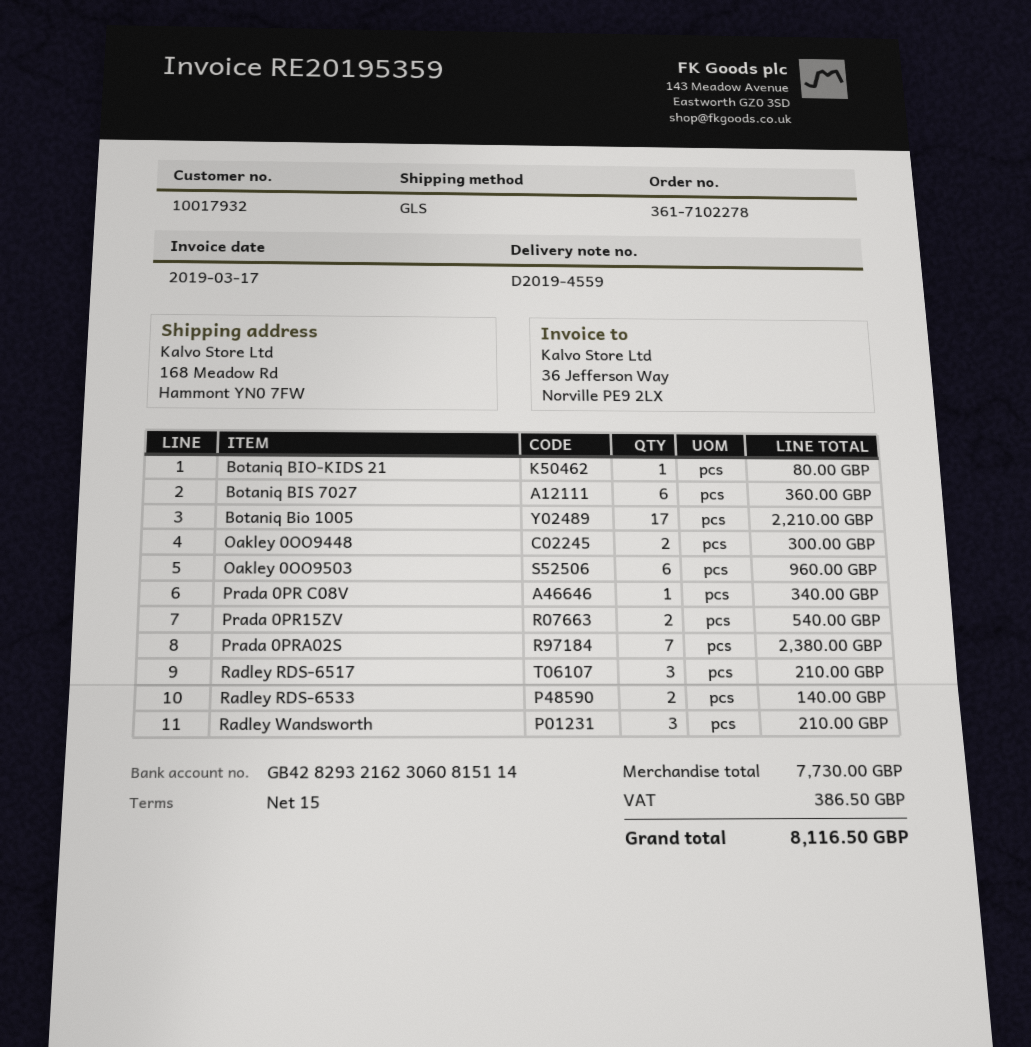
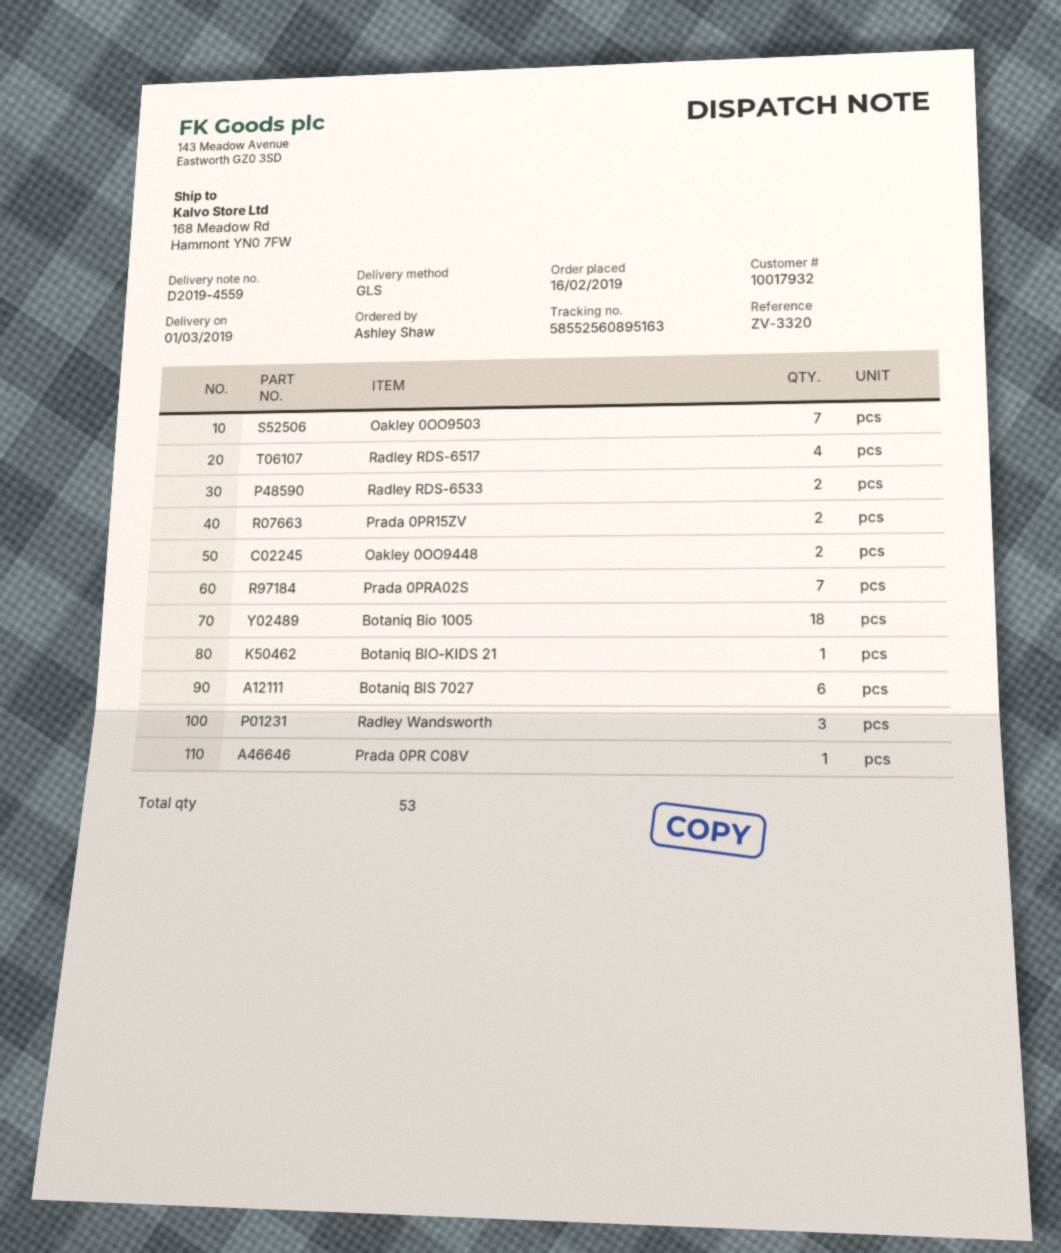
Botaniq Bio 1005: 17 -> 18
Oakley 0OO9503: 6 -> 7
Radley RDS-6517: 3 -> 4

